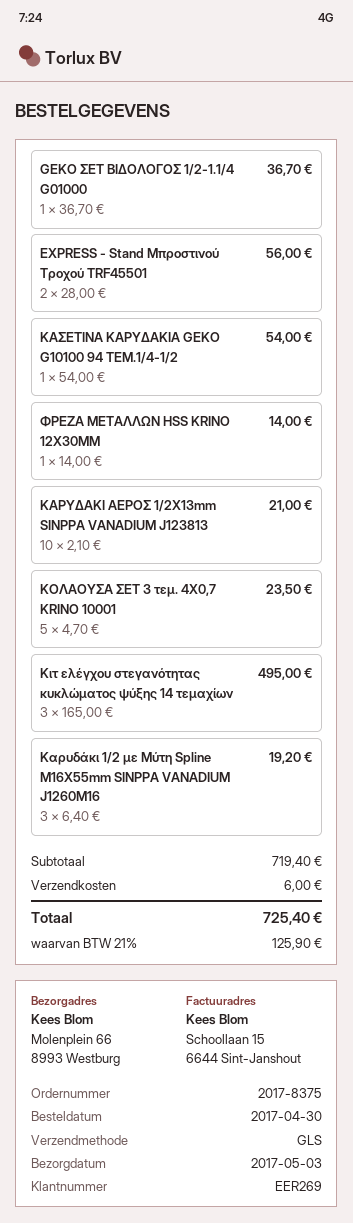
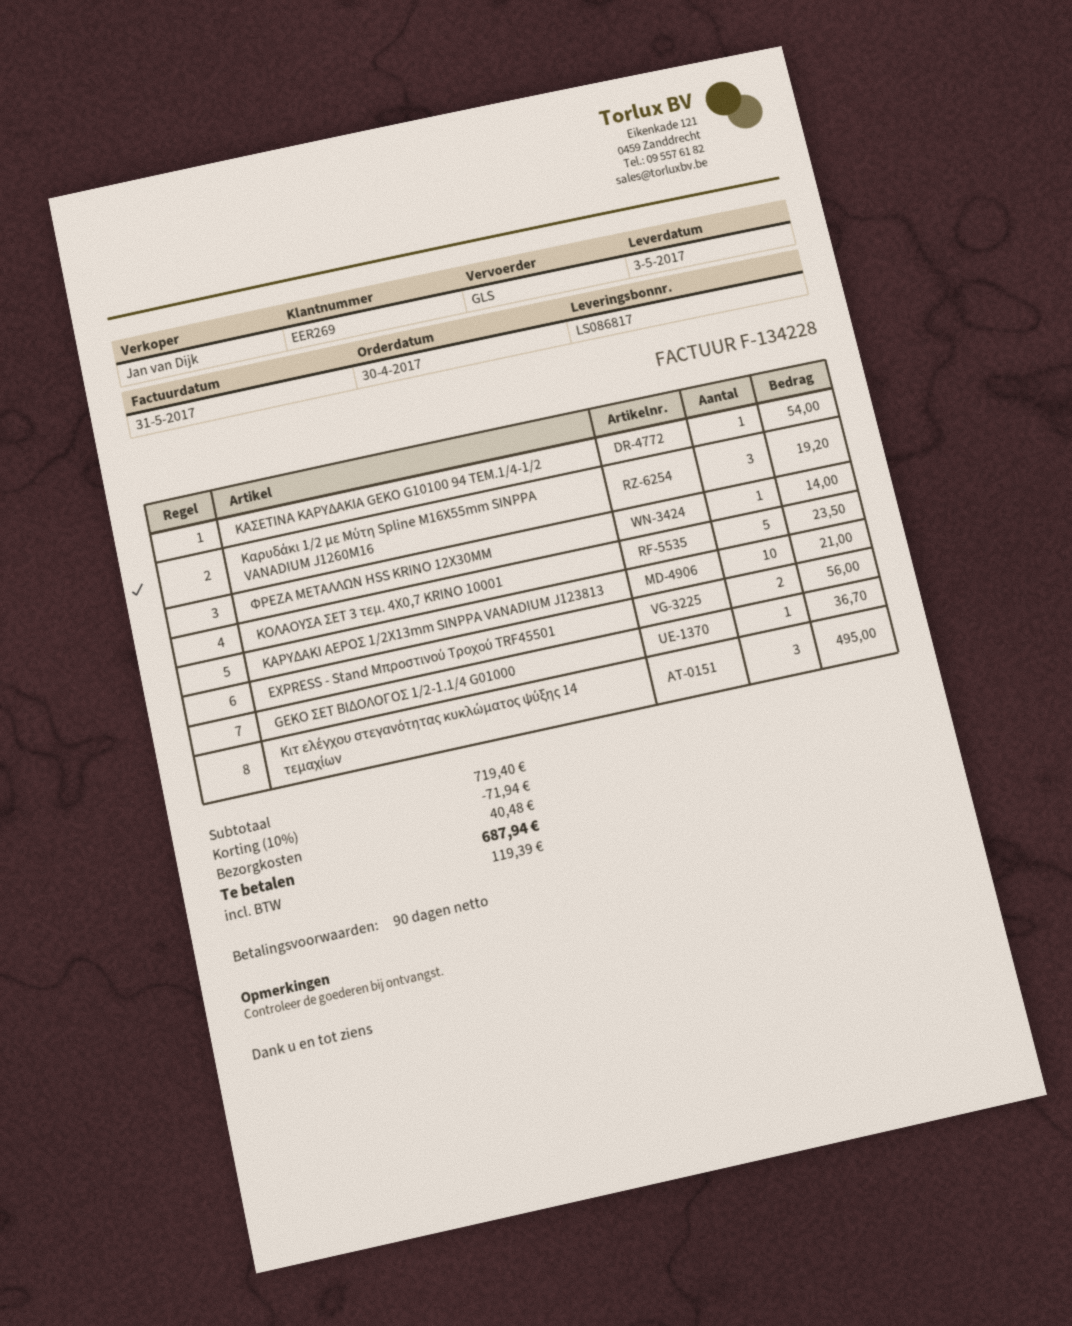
discount: none -> 10% = 71.94
shipping: 6.00 -> 40.48
tax: 125.90 -> 119.39
total: 725.40 -> 687.94

